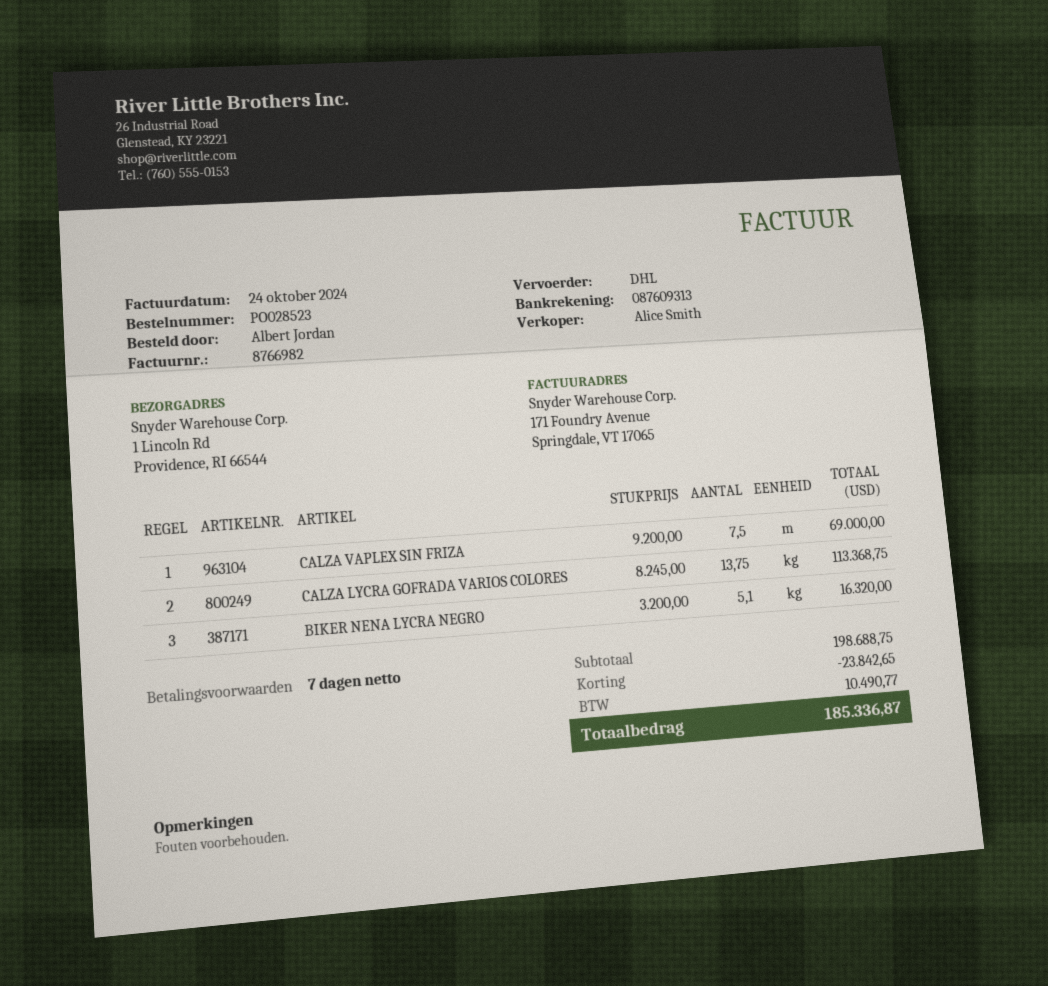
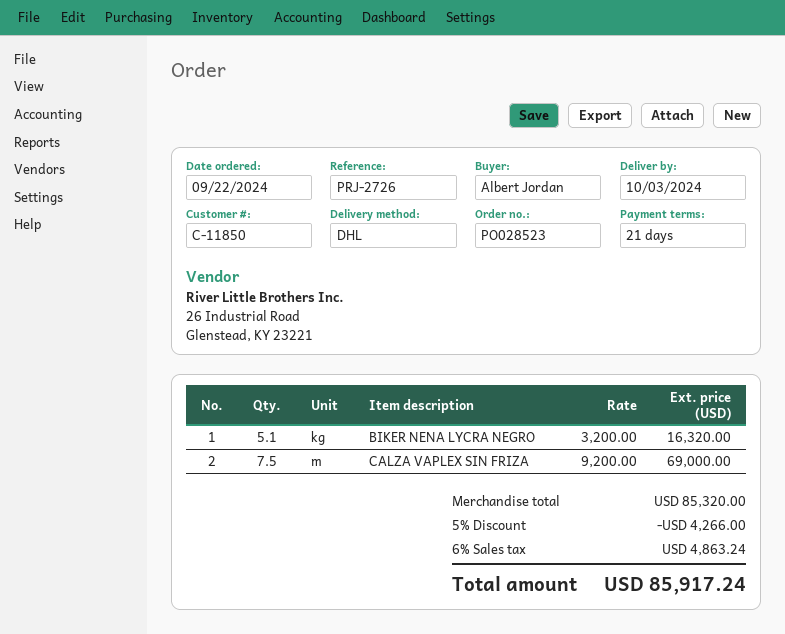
payment terms: 7 days -> 21 days
CALZA LYCRA GOFRADA VARIOS COLORES: 13.75 x 8245.00 = 113368.75 -> none
subtotal: 198688.75 -> 85320.00
discount: 23842.65 -> 4266.00
tax: 10490.77 -> 4863.24
total: 185336.87 -> 85917.24

